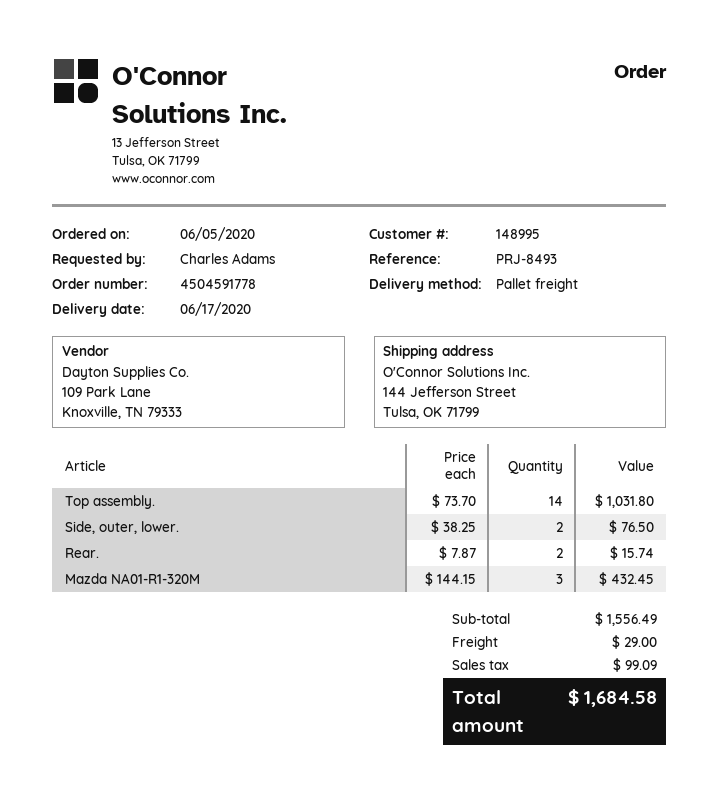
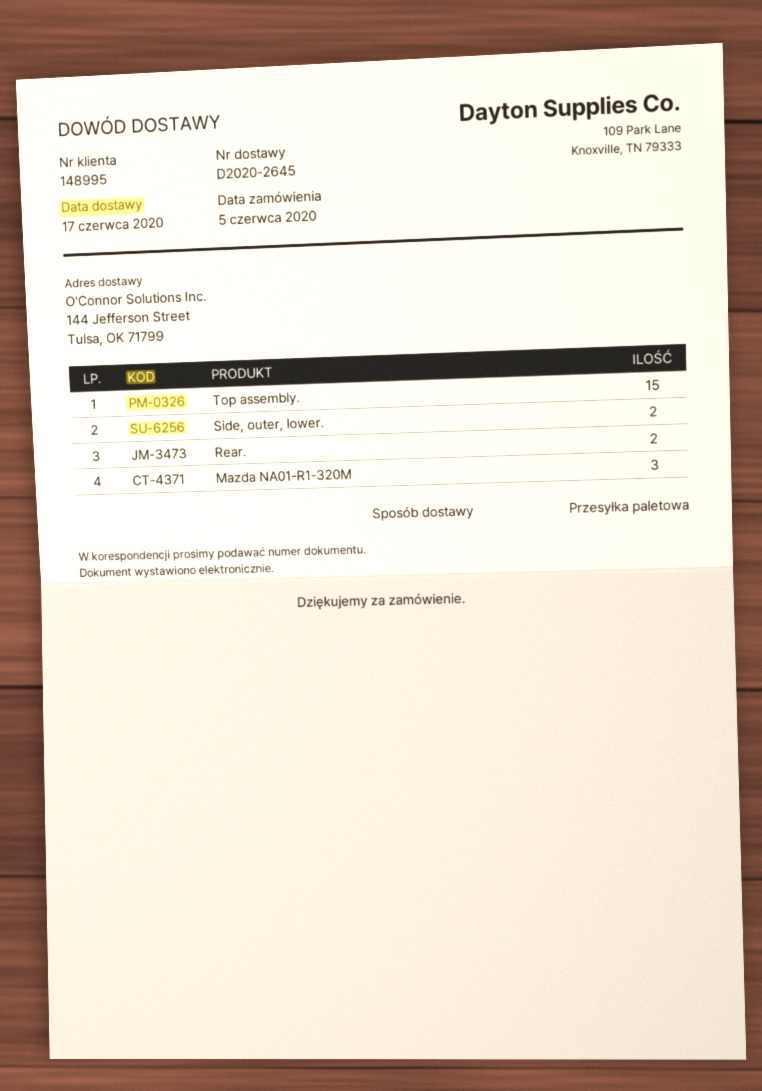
Top assembly.: 14 -> 15

